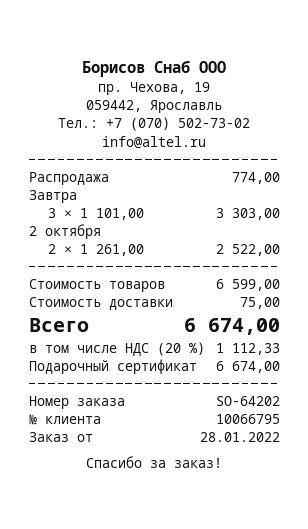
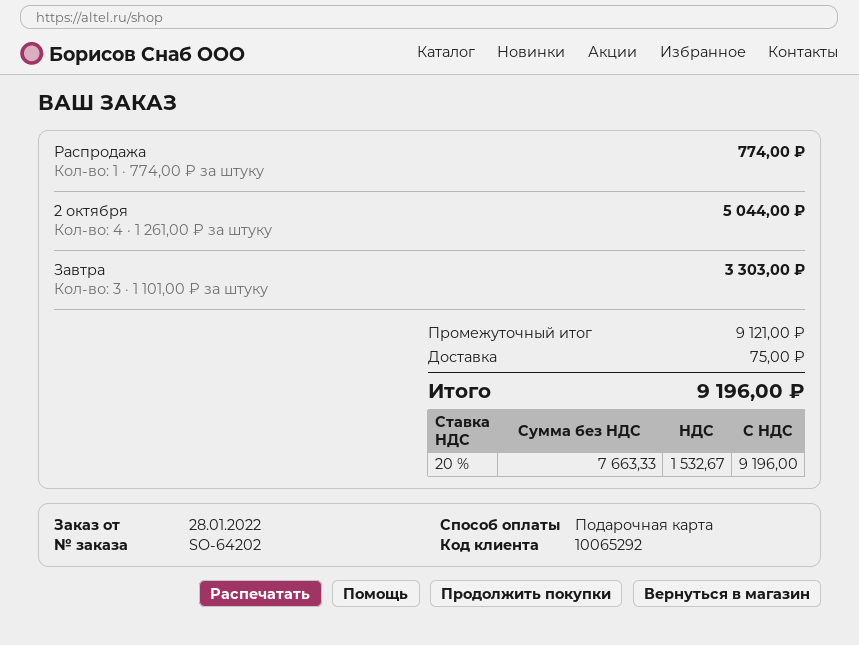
customer number: 10066795 -> 10065292
2 октября: 2 x 1261.00 = 2522.00 -> 4 x 1261.00 = 5044.00
subtotal: 6599.00 -> 9121.00
tax: 20% = 1112.33 -> 20% = 1532.67
total: 6674.00 -> 9196.00

